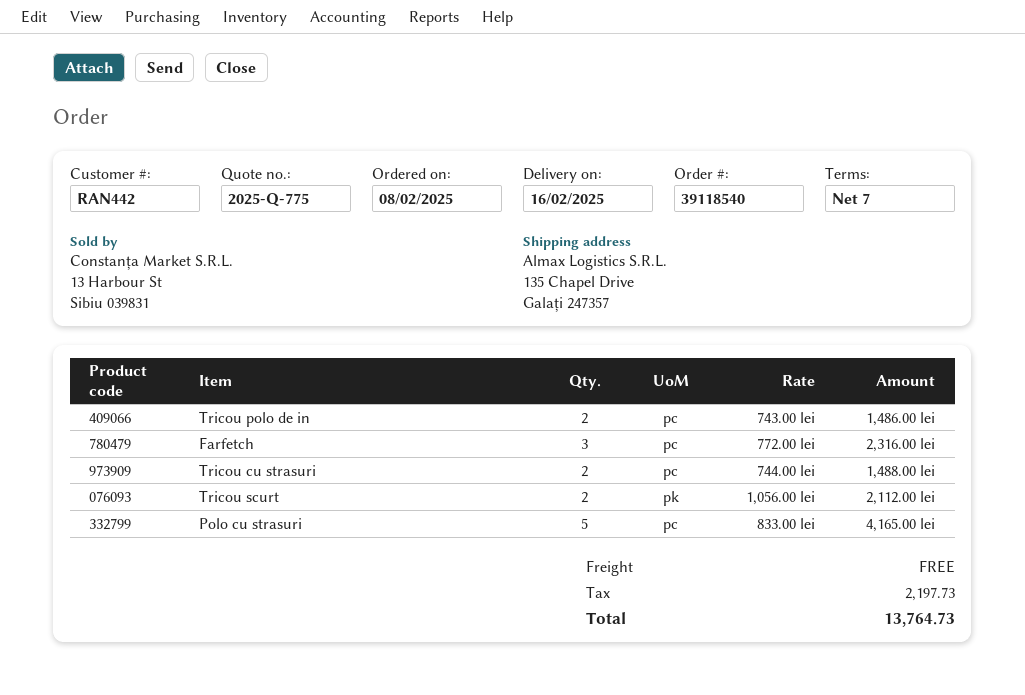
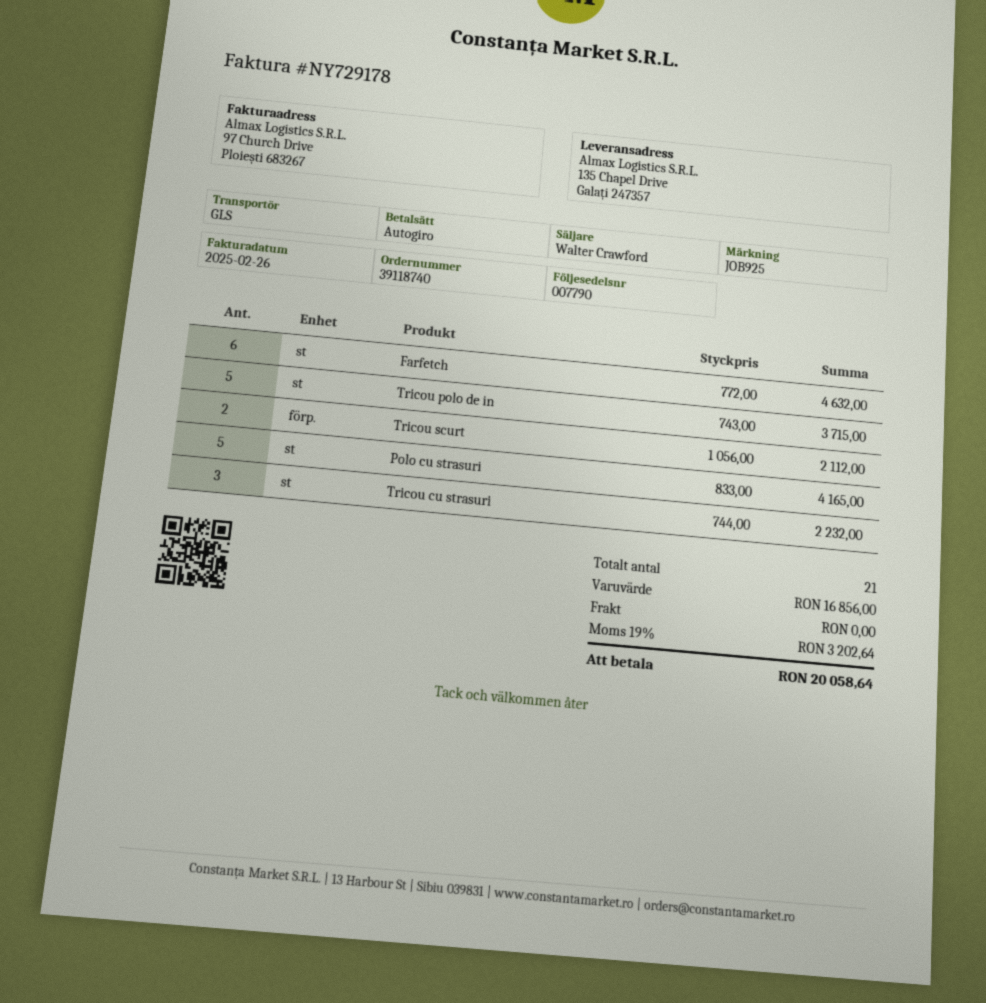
order number: 39118540 -> 39118740
Tricou polo de in: 2 x 743.00 = 1486.00 -> 5 x 743.00 = 3715.00
Farfetch: 3 x 772.00 = 2316.00 -> 6 x 772.00 = 4632.00
Tricou cu strasuri: 2 x 744.00 = 1488.00 -> 3 x 744.00 = 2232.00
tax: 2197.73 -> 3202.64
total: 13764.73 -> 20058.64

